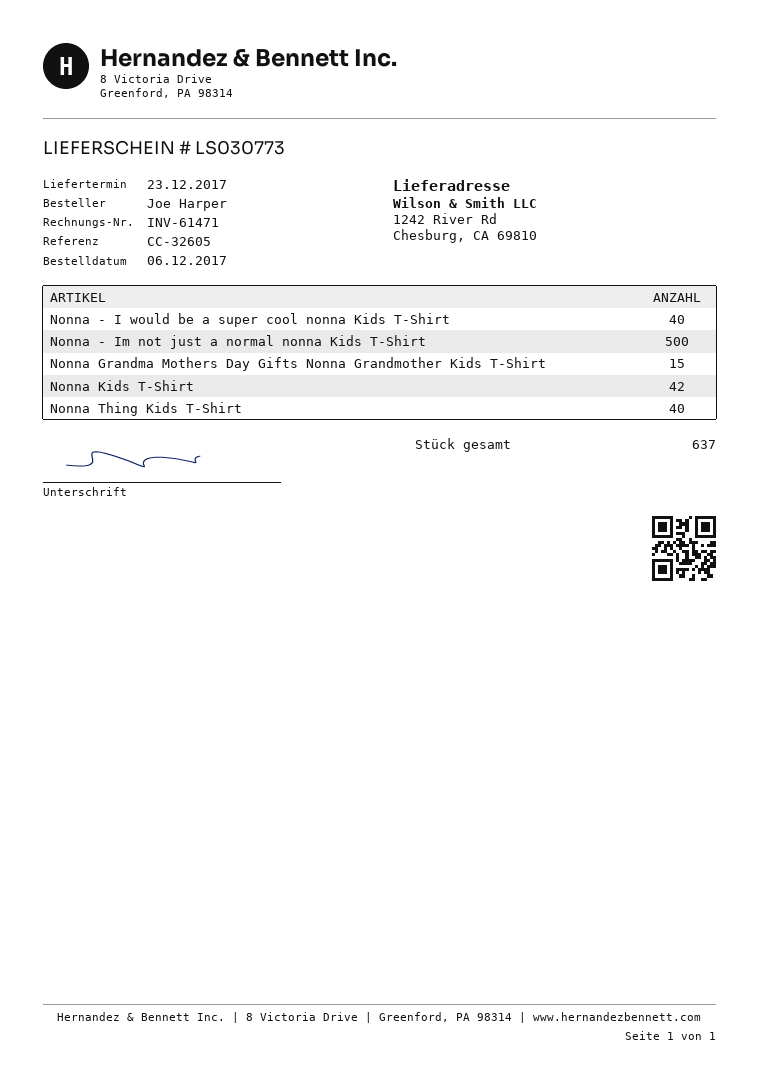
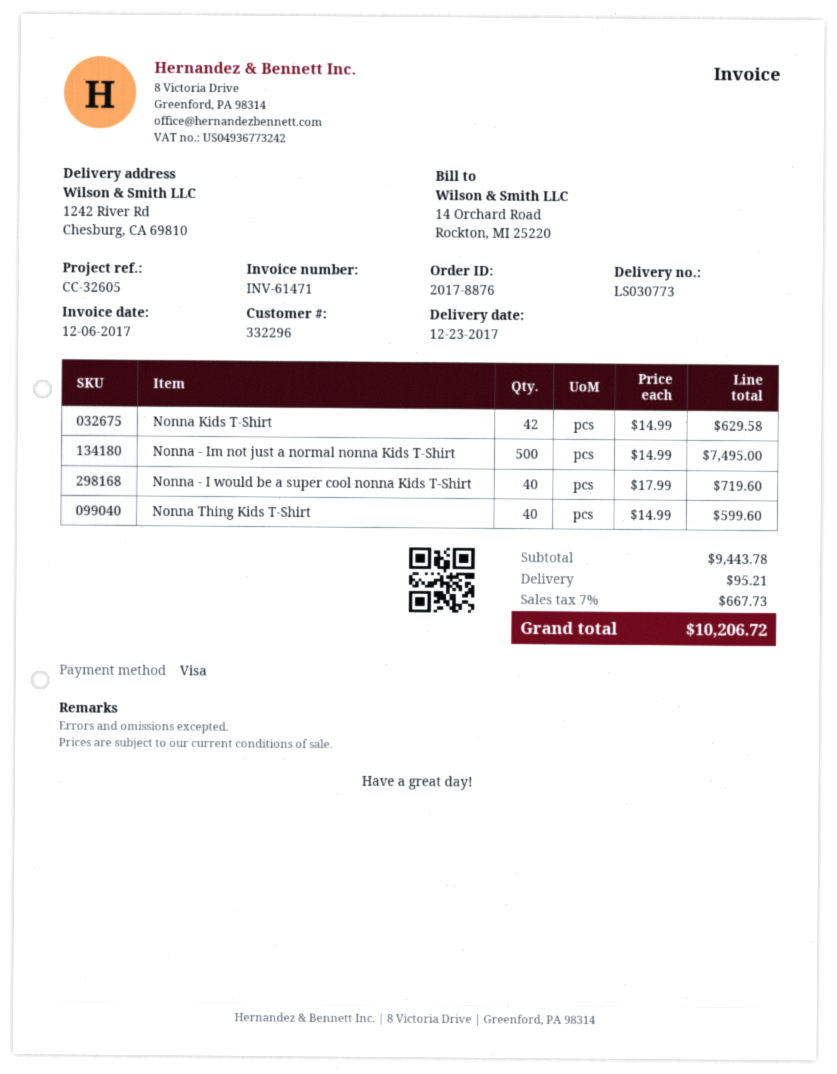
Nonna Grandma Mothers Day Gifts Nonna Grandmother Kids T-Shirt: 15 -> none

